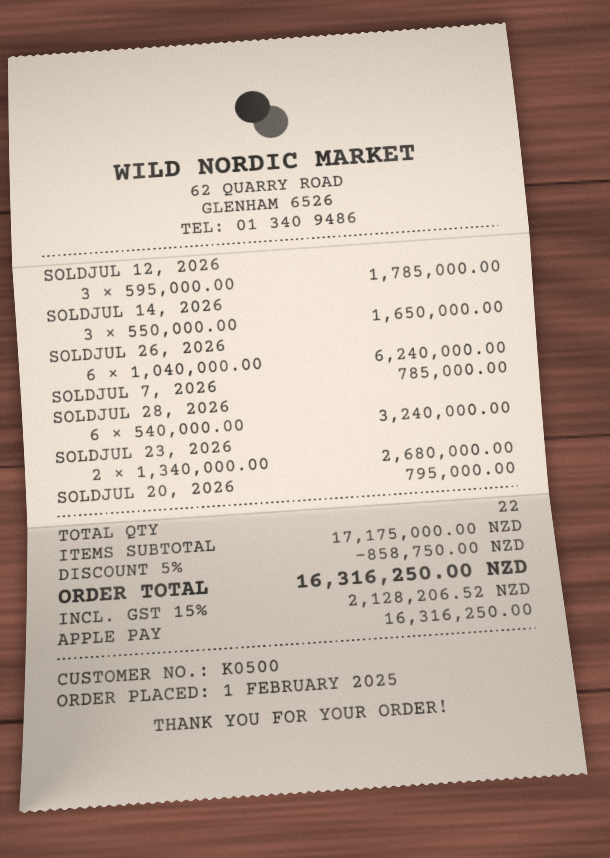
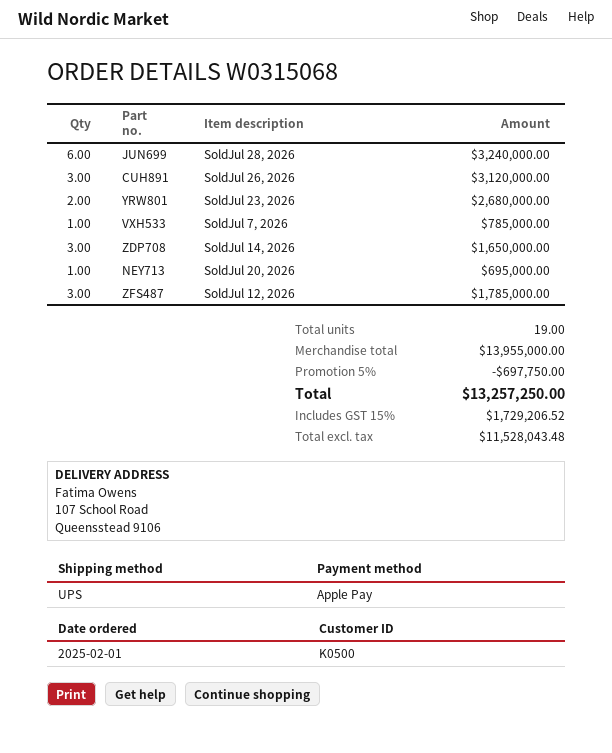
SOLDJUL 26, 2026: 6 for 6240000.00 -> 3 for 3120000.00
SOLDJUL 20, 2026: 1 for 795000.00 -> 1 for 695000.00
total quantity: 22 -> 19
subtotal: 17175000.00 -> 13955000.00
discount: 5% = 858750.00 -> 5% = 697750.00
tax: 15% = 2128206.52 -> 15% = 1729206.52
total: 16316250.00 -> 13257250.00

